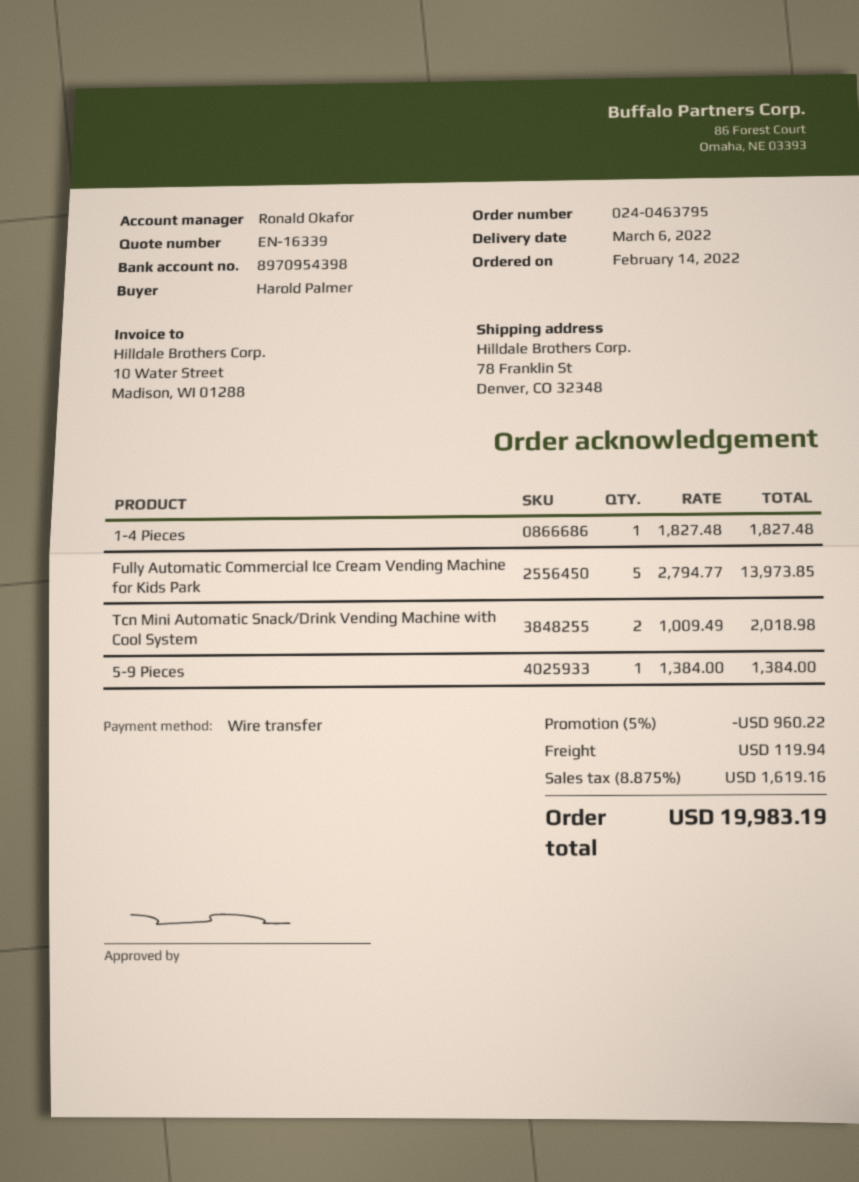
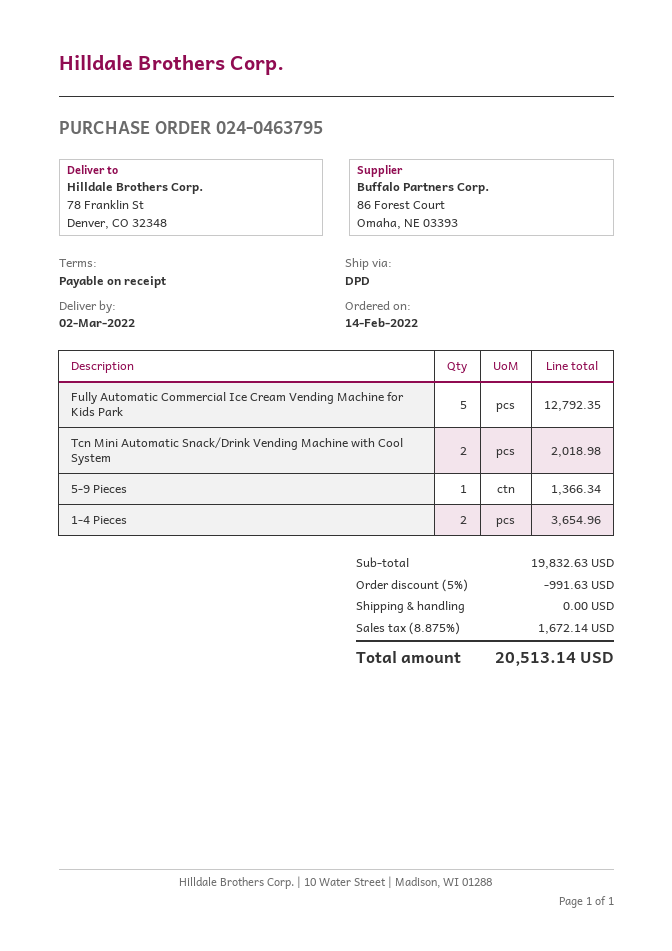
delivery date: 2022-03-06 -> 2022-03-02
1-4 Pieces: 1 for 1827.48 -> 2 for 3654.96
Fully Automatic Commercial Ice Cream Vending Machine for Kids Park: 5 for 13973.85 -> 5 for 12792.35
5-9 Pieces: 1 for 1384.00 -> 1 for 1366.34
discount: 5% = 960.22 -> 5% = 991.63
shipping: 119.94 -> 0.00
tax: 8.875% = 1619.16 -> 8.875% = 1672.14
total: 19983.19 -> 20513.14

